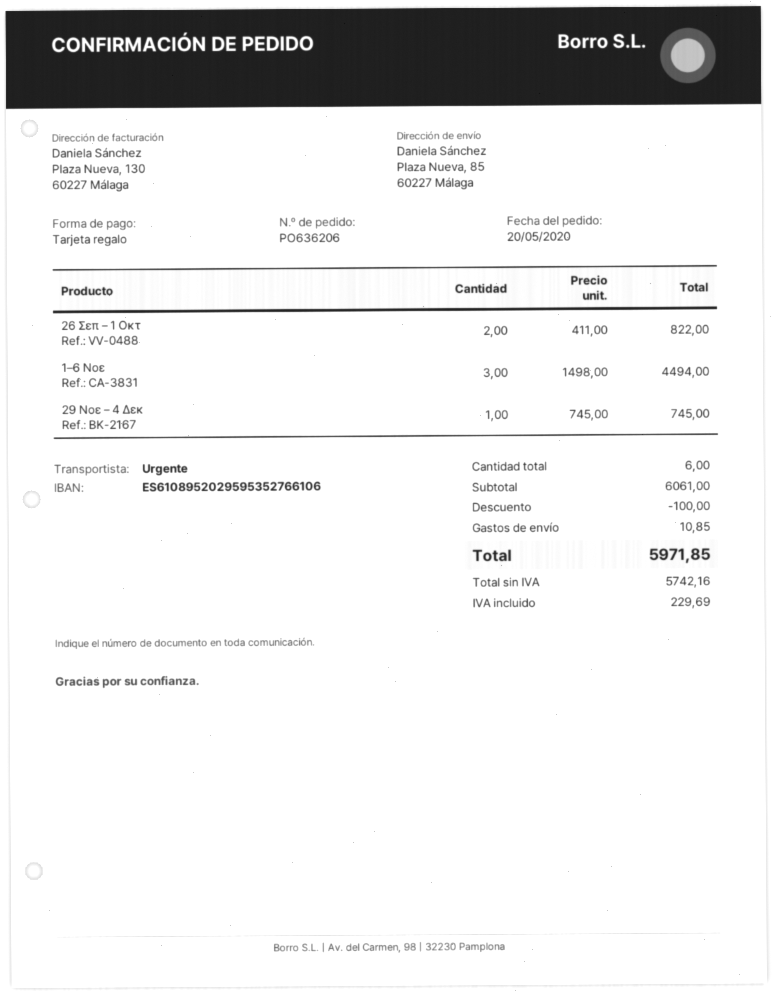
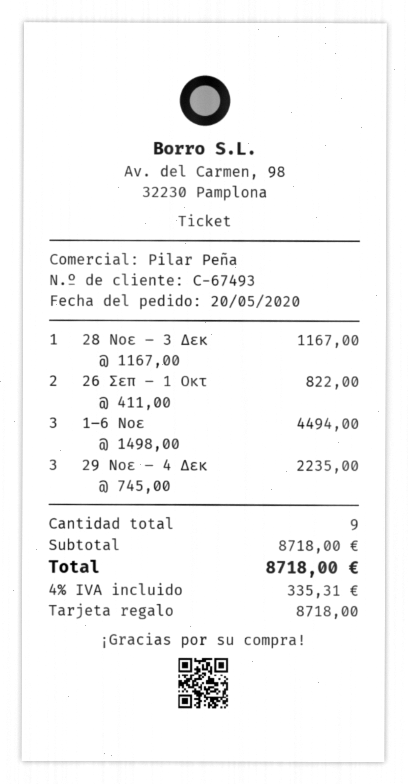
29 Νοε – 4 Δεκ: 1 x 745.00 = 745.00 -> 3 x 745.00 = 2235.00
28 Νοε – 3 Δεκ: none -> 1 x 1167.00 = 1167.00
total quantity: 6 -> 9
subtotal: 6061.00 -> 8718.00
discount: 100.00 -> none
shipping: 10.85 -> none
tax: 229.69 -> 335.31
total: 5971.85 -> 8718.00

